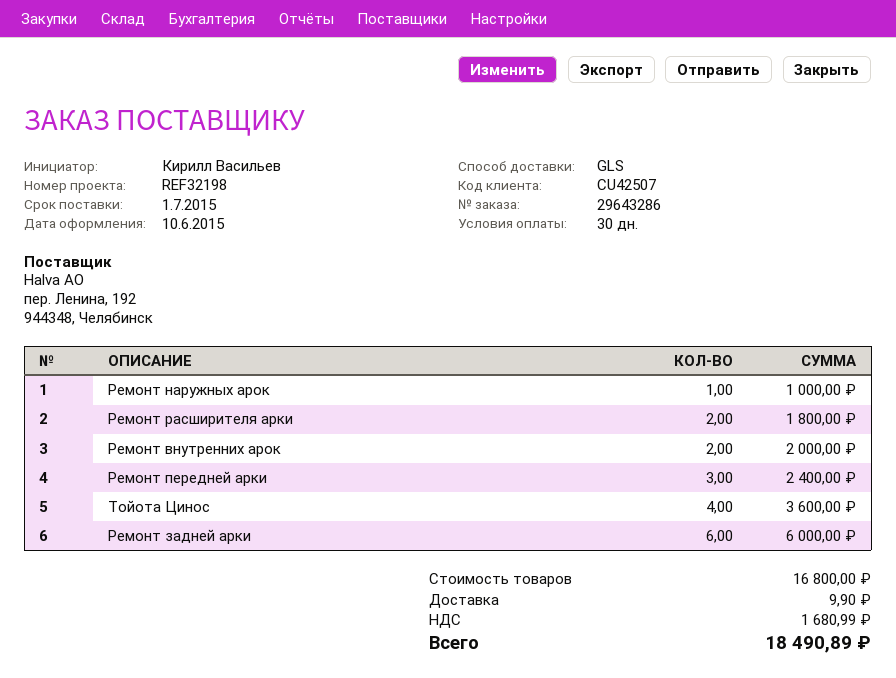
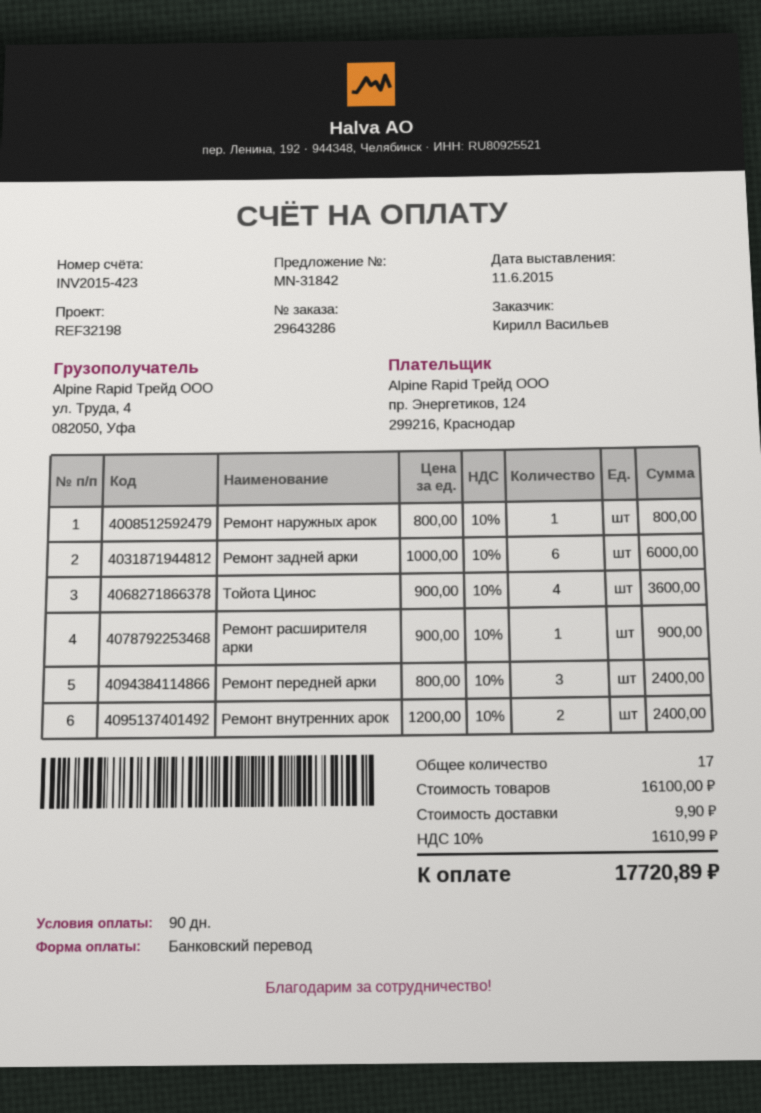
payment terms: 30 days -> 90 days
Ремонт наружных арок: 1 for 1000.00 -> 1 for 800.00
Ремонт расширителя арки: 2 for 1800.00 -> 1 for 900.00
Ремонт внутренних арок: 2 for 2000.00 -> 2 for 2400.00
subtotal: 16800.00 -> 16100.00
tax: 1680.99 -> 1610.99
total: 18490.89 -> 17720.89

